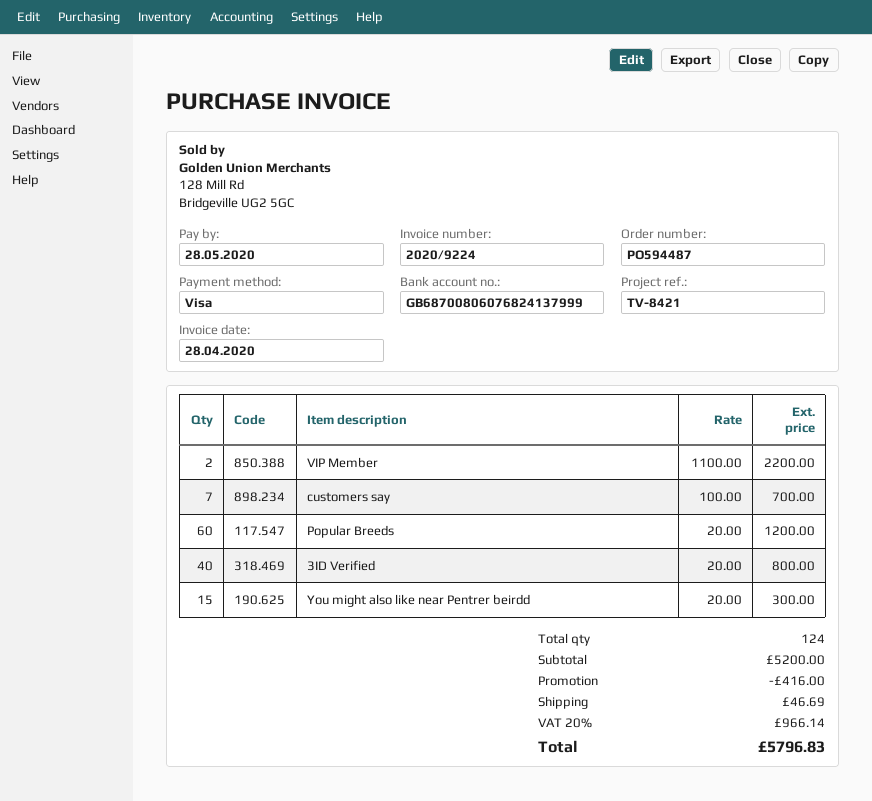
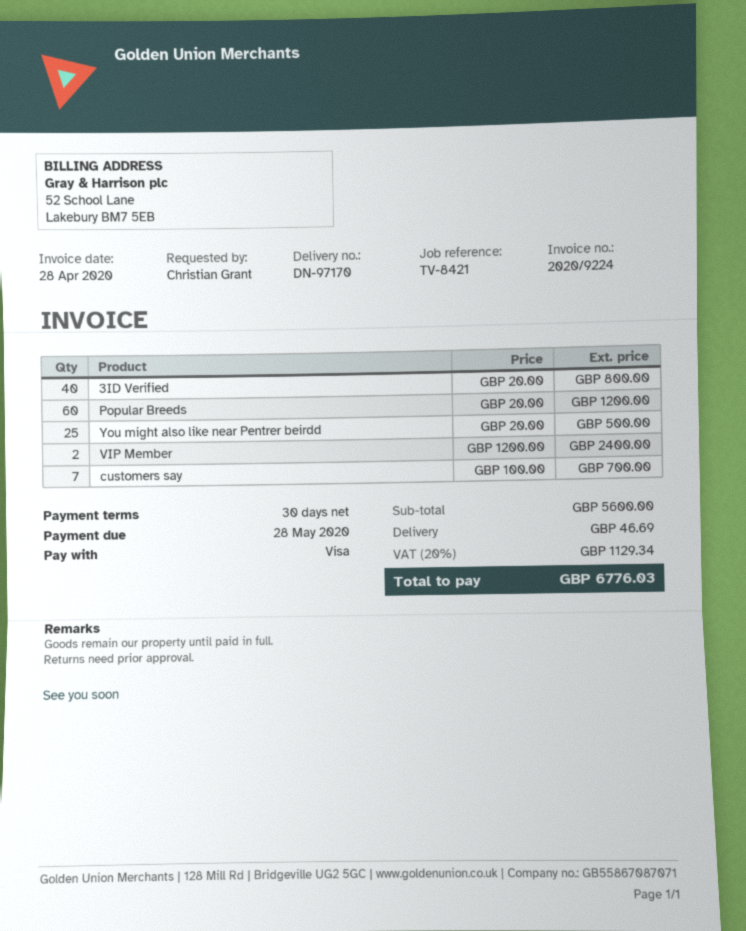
VIP Member: 2 x 1100.00 = 2200.00 -> 2 x 1200.00 = 2400.00
You might also like near Pentrer beirdd: 15 x 20.00 = 300.00 -> 25 x 20.00 = 500.00
subtotal: 5200.00 -> 5600.00
discount: 416.00 -> none
tax: 20% = 966.14 -> 20% = 1129.34
total: 5796.83 -> 6776.03

